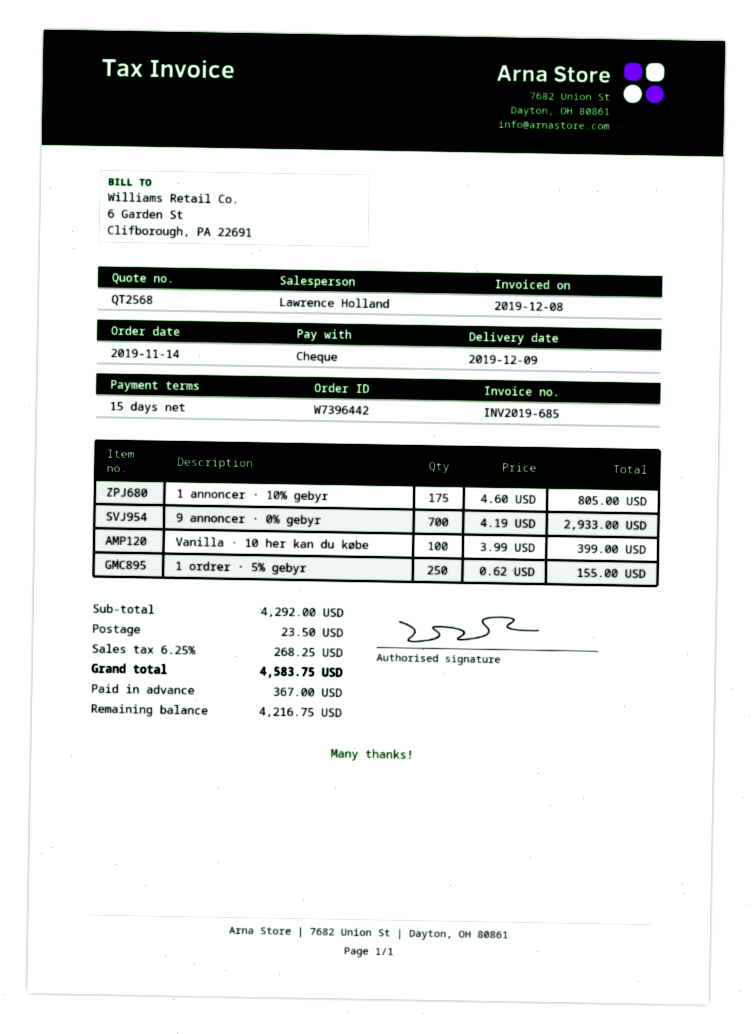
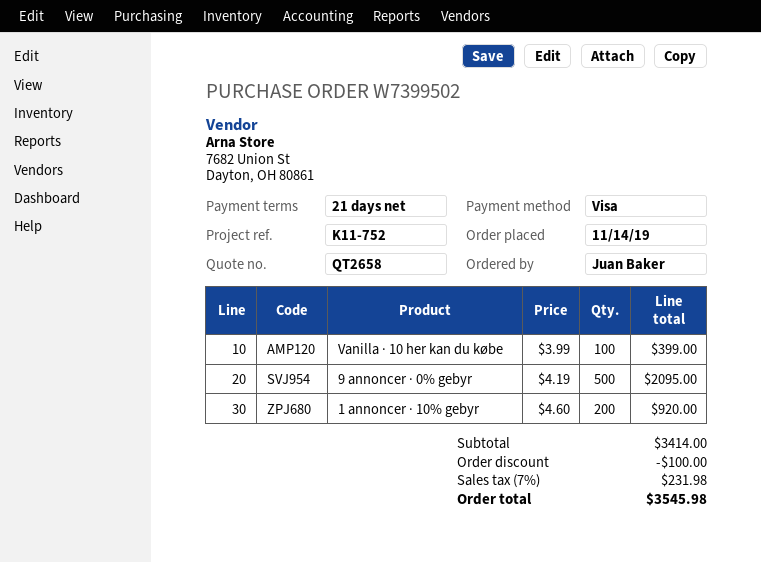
quote number: QT2568 -> QT2658
order number: W7396442 -> W7399502
payment terms: 15 days -> 21 days
payment method: cheque -> Visa
1 annoncer · 10% gebyr: 175 x 4.60 = 805.00 -> 200 x 4.60 = 920.00
9 annoncer · 0% gebyr: 700 x 4.19 = 2933.00 -> 500 x 4.19 = 2095.00
1 ordrer · 5% gebyr: 250 x 0.62 = 155.00 -> none
subtotal: 4292.00 -> 3414.00
discount: none -> 100.00
shipping: 23.50 -> none
tax: 6.25% = 268.25 -> 7% = 231.98
total: 4583.75 -> 3545.98

